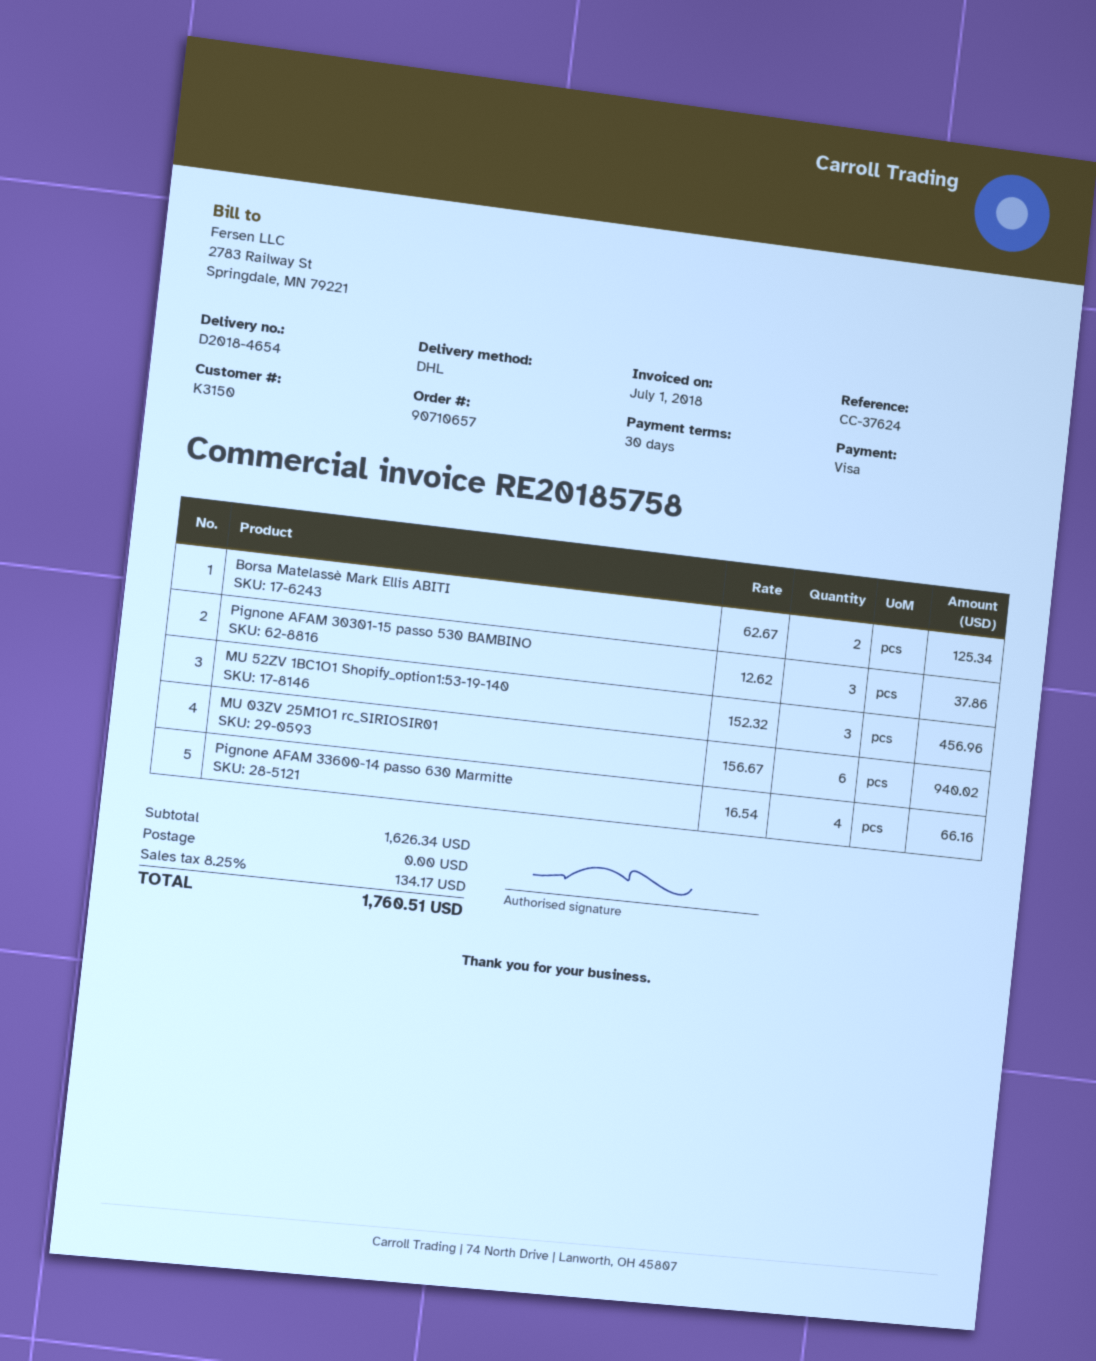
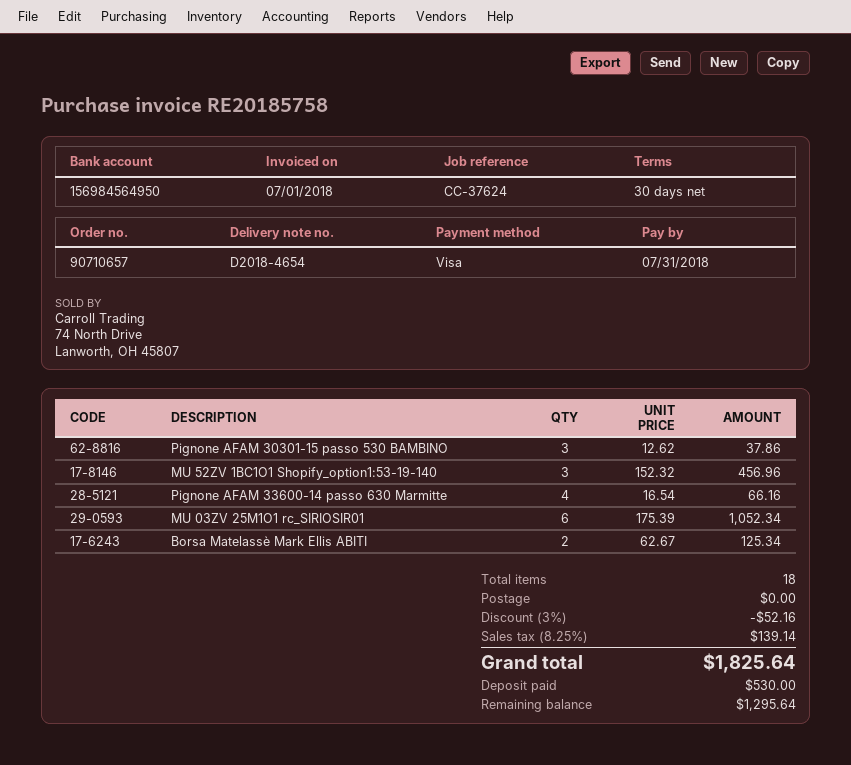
MU 03ZV 25M1O1 rc_SIRIOSIR01: 6 x 156.67 = 940.02 -> 6 x 175.39 = 1052.34
discount: none -> 3% = 52.16
tax: 8.25% = 134.17 -> 8.25% = 139.14
total: 1760.51 -> 1825.64

